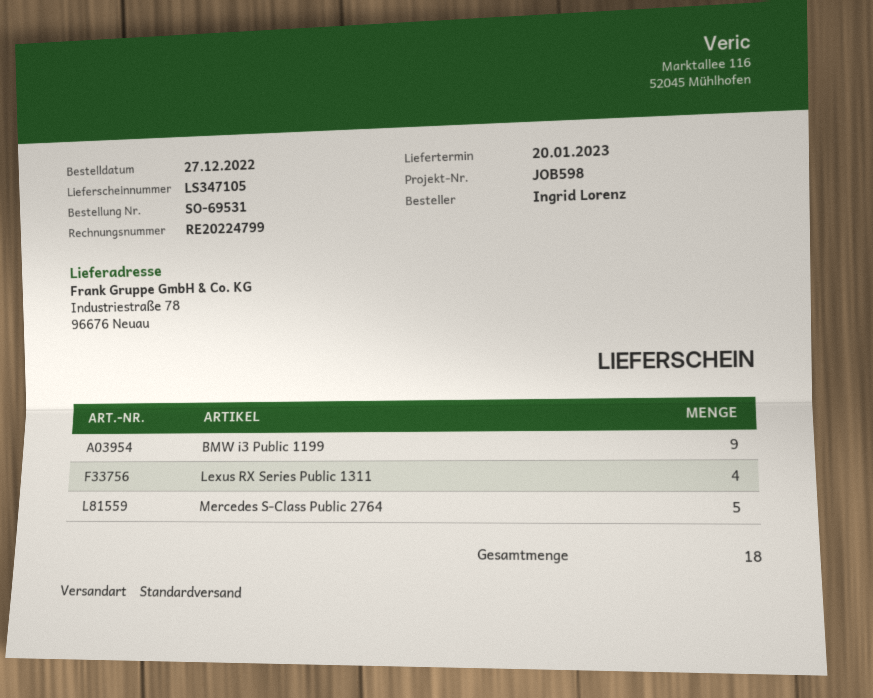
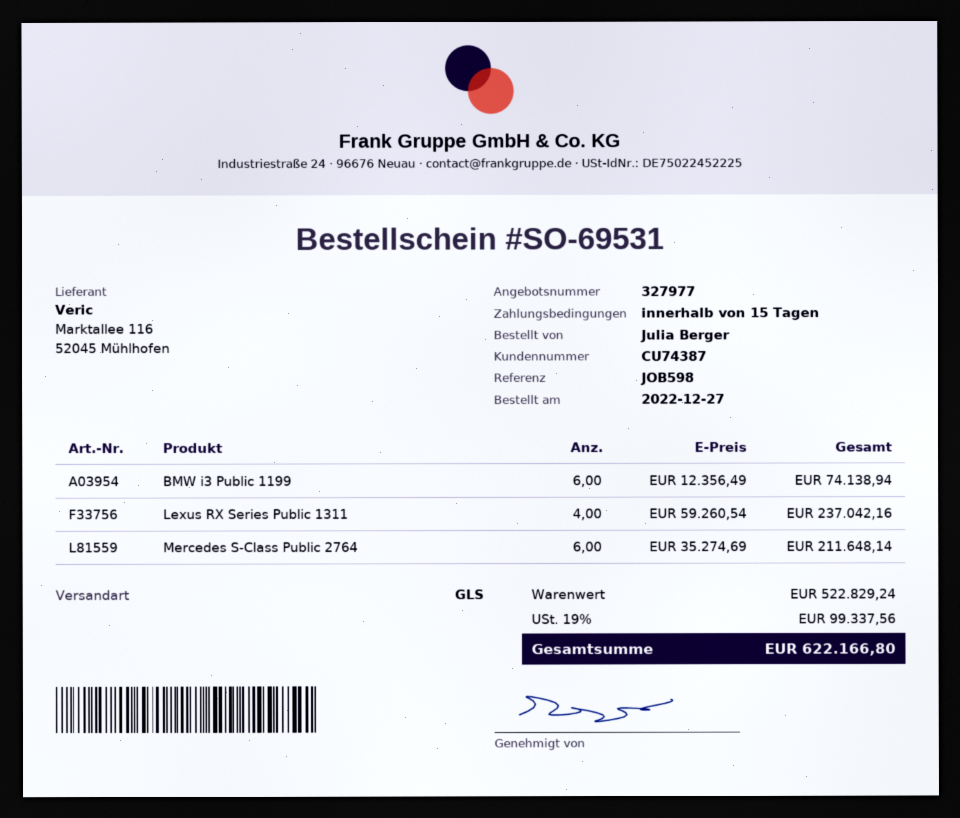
ordered by: Ingrid Lorenz -> Julia Berger
shipping method: standard -> GLS
BMW i3 Public 1199: 9 -> 6
Mercedes S-Class Public 2764: 5 -> 6

